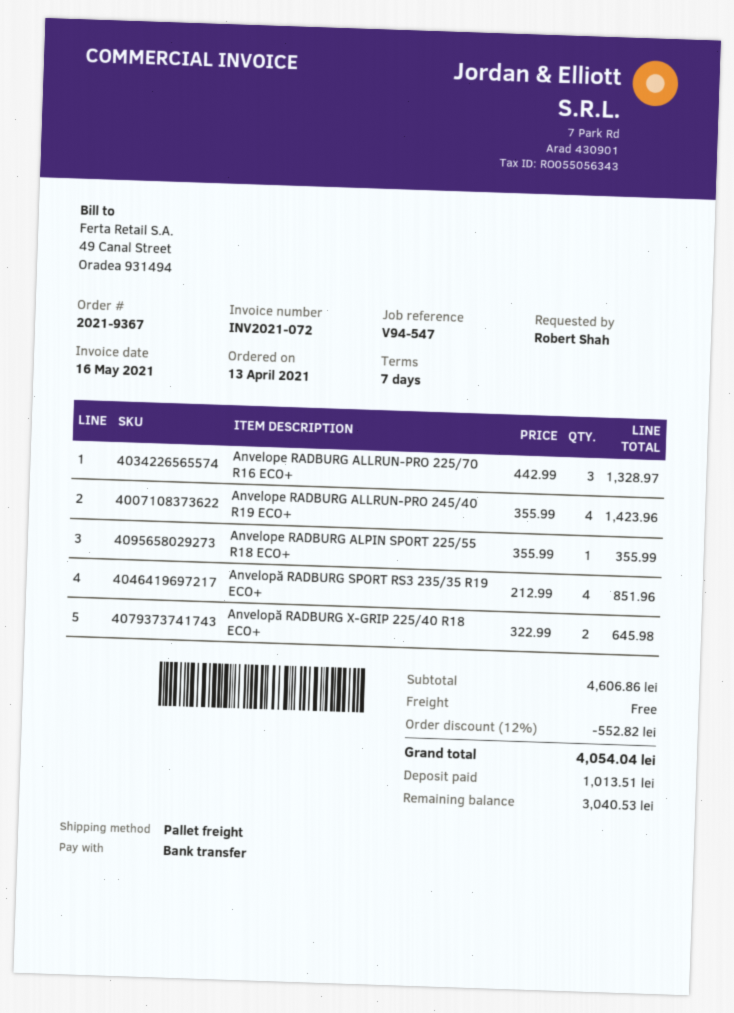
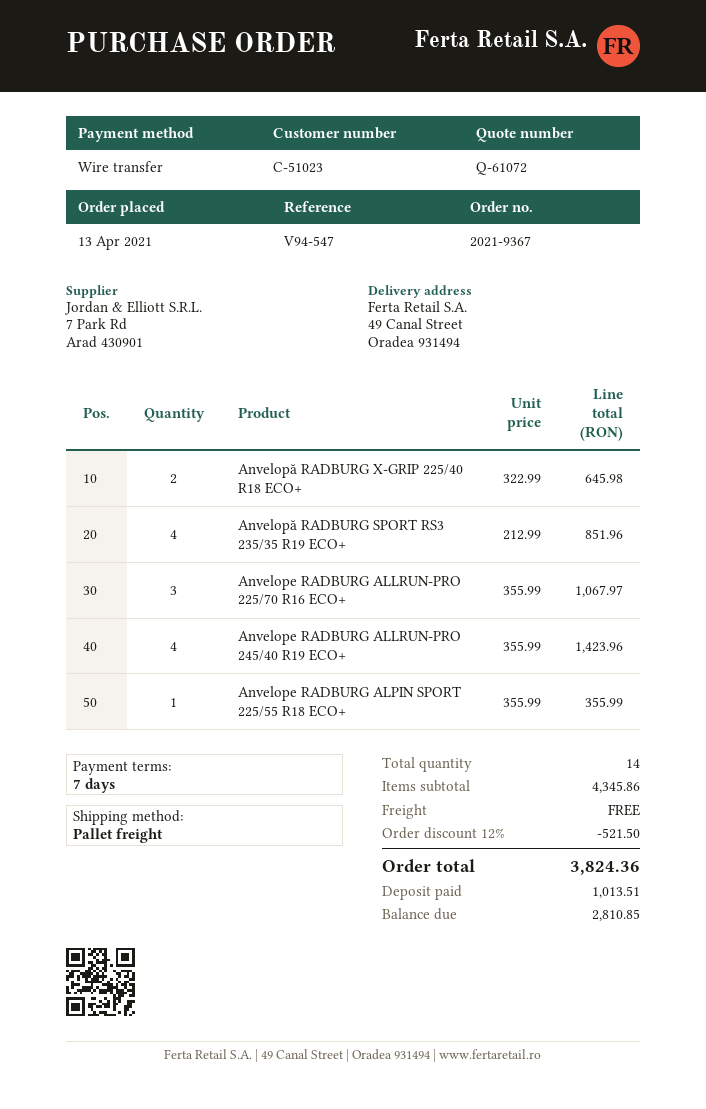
Anvelope RADBURG ALLRUN-PRO 225/70 R16 ECO+: 3 x 442.99 = 1328.97 -> 3 x 355.99 = 1067.97
subtotal: 4606.86 -> 4345.86
discount: 12% = 552.82 -> 12% = 521.50
total: 4054.04 -> 3824.36
balance: 3040.53 -> 2810.85

